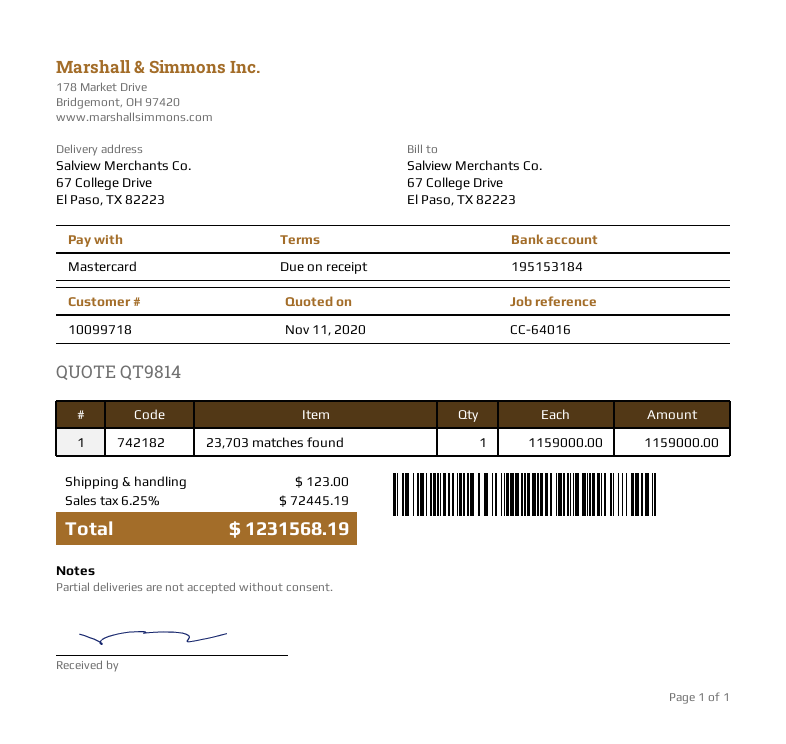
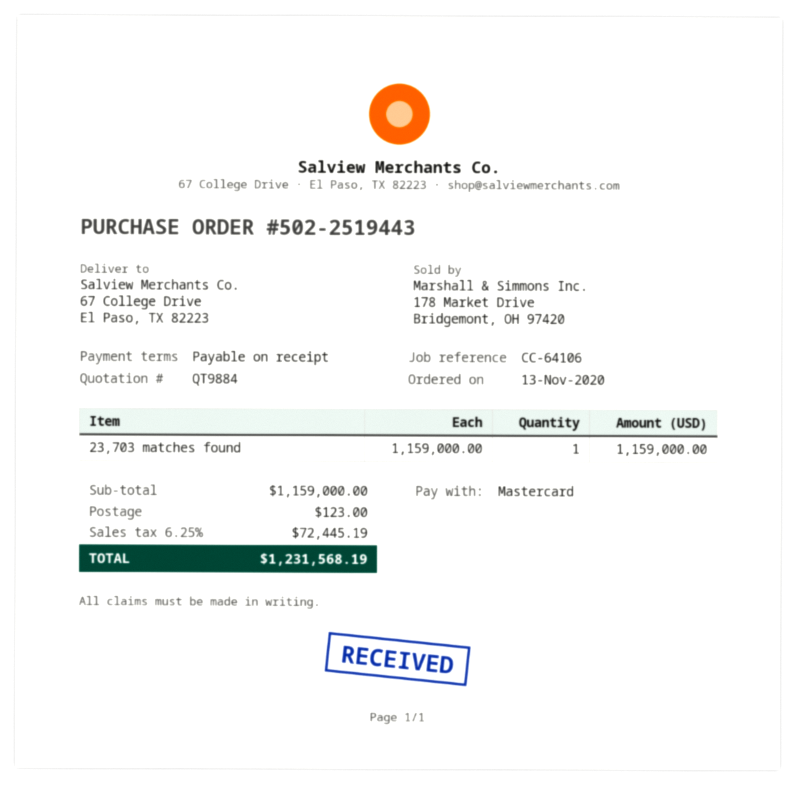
quote number: QT9814 -> QT9884
reference: CC-64016 -> CC-64106

